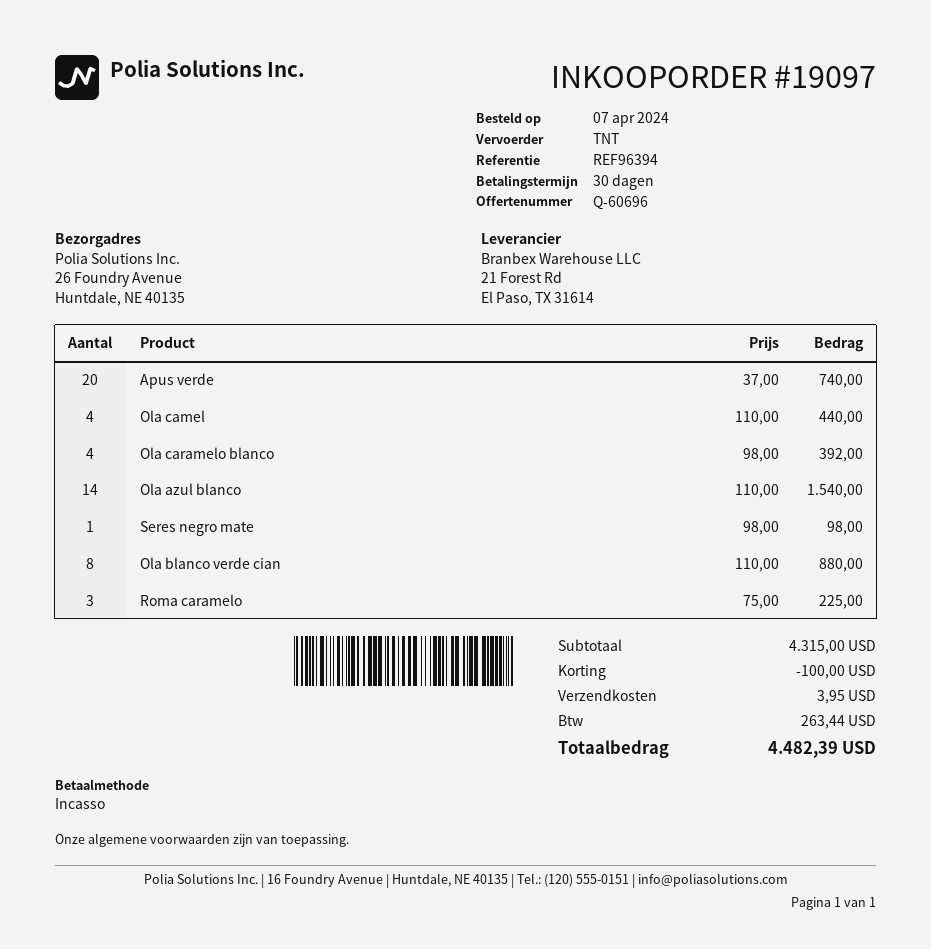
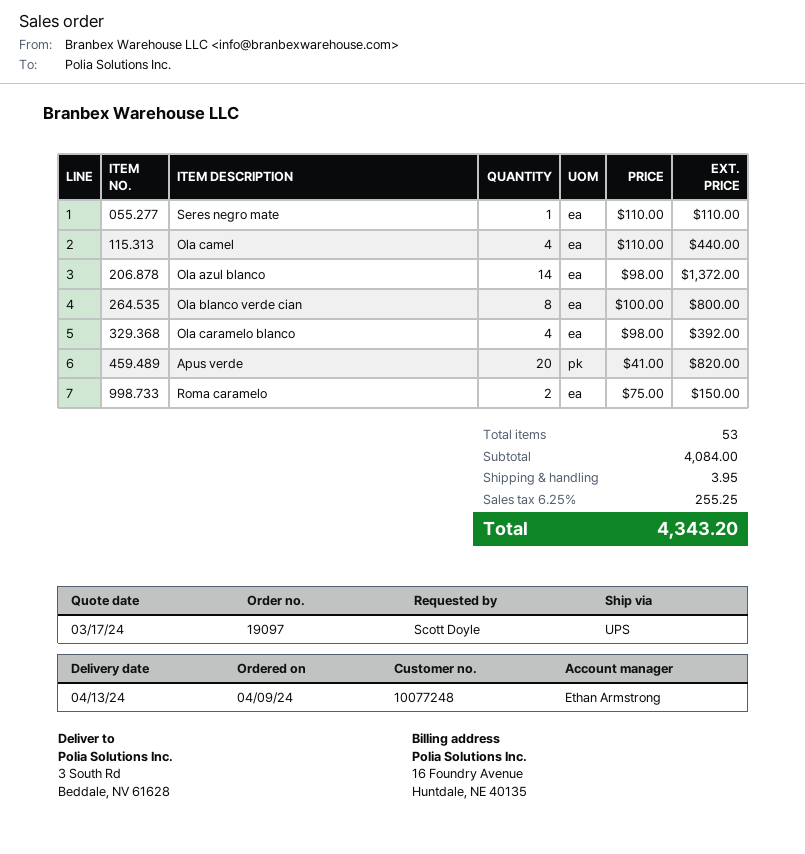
order date: 2024-04-07 -> 2024-04-09
shipping method: TNT -> UPS
ship to: 26 Foundry Avenue, Huntdale, NE 40135 -> 3 South Rd, Beddale, NV 61628
Apus verde: 20 x 37.00 = 740.00 -> 20 x 41.00 = 820.00
Ola azul blanco: 14 x 110.00 = 1540.00 -> 14 x 98.00 = 1372.00
Seres negro mate: 1 x 98.00 = 98.00 -> 1 x 110.00 = 110.00
Ola blanco verde cian: 8 x 110.00 = 880.00 -> 8 x 100.00 = 800.00
Roma caramelo: 3 x 75.00 = 225.00 -> 2 x 75.00 = 150.00
subtotal: 4315.00 -> 4084.00
discount: 100.00 -> none
tax: 263.44 -> 255.25
total: 4482.39 -> 4343.20

